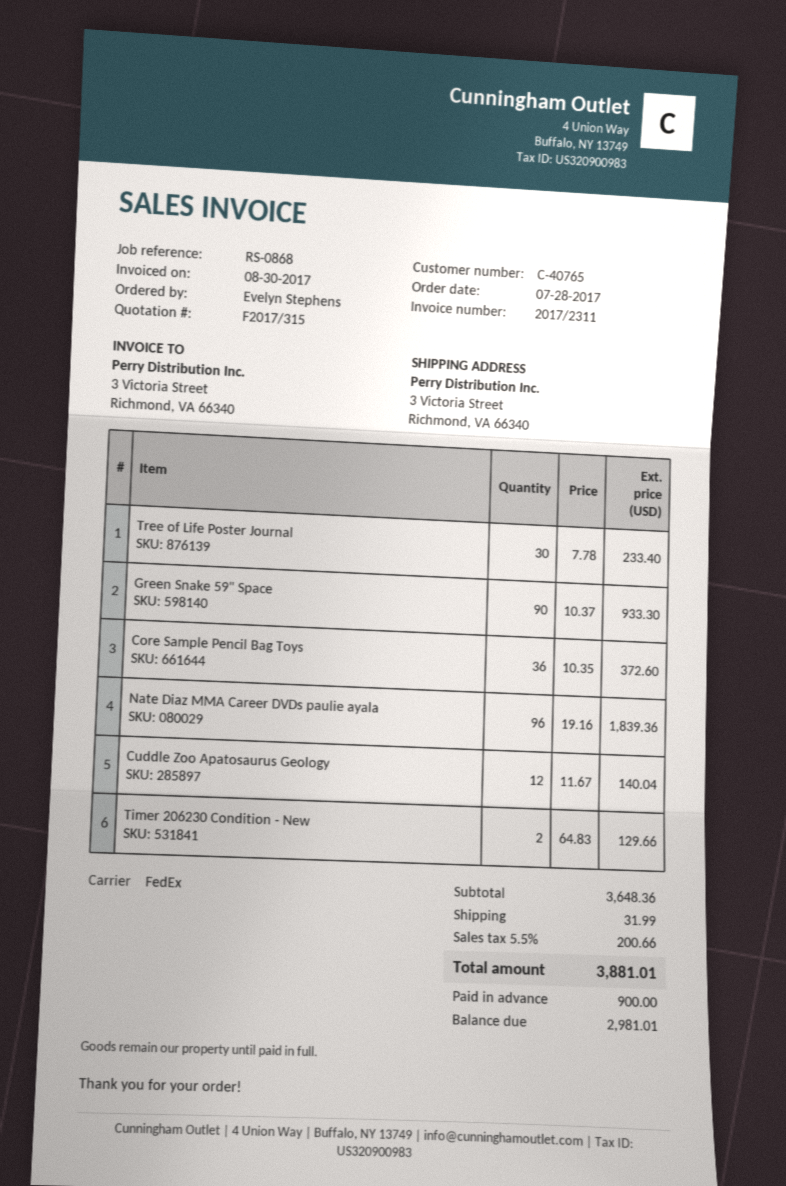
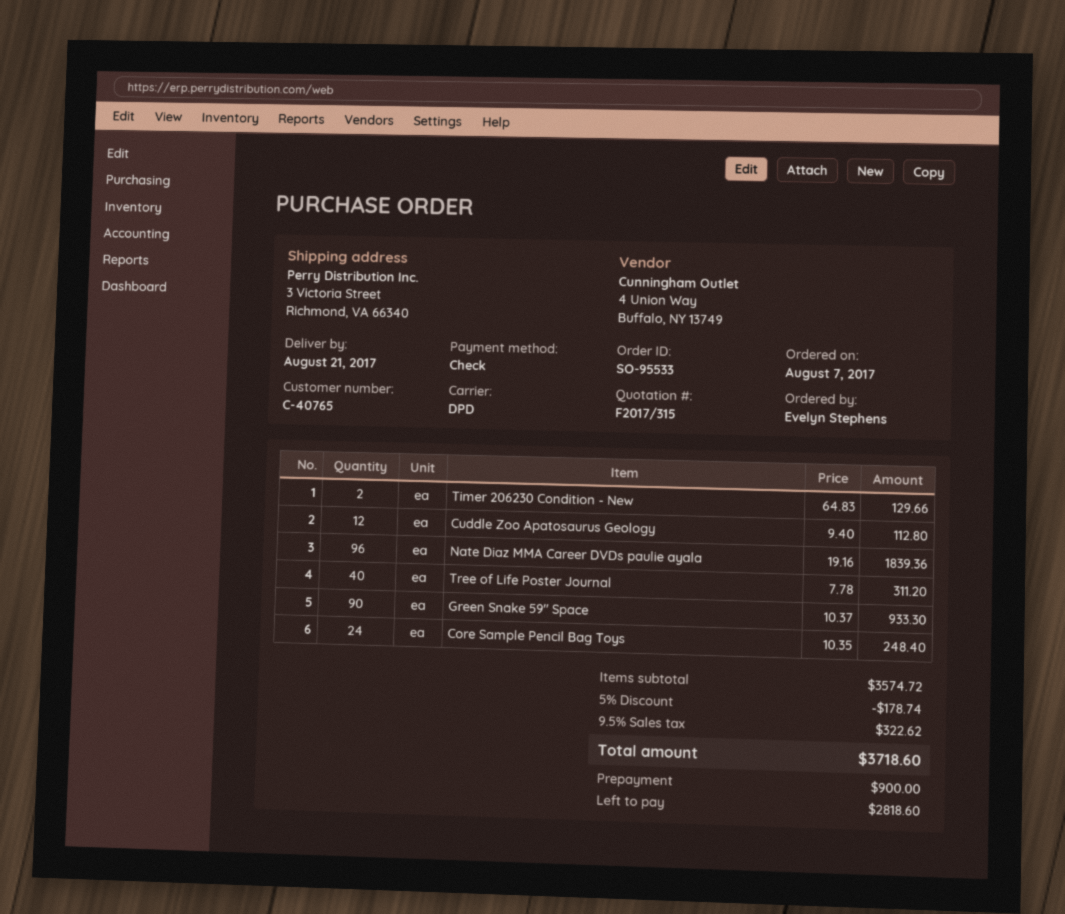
order date: 2017-07-28 -> 2017-08-07
shipping method: FedEx -> DPD
Tree of Life Poster Journal: 30 x 7.78 = 233.40 -> 40 x 7.78 = 311.20
Core Sample Pencil Bag Toys: 36 x 10.35 = 372.60 -> 24 x 10.35 = 248.40
Cuddle Zoo Apatosaurus Geology: 12 x 11.67 = 140.04 -> 12 x 9.40 = 112.80
subtotal: 3648.36 -> 3574.72
discount: none -> 5% = 178.74
shipping: 31.99 -> none
tax: 5.5% = 200.66 -> 9.5% = 322.62
total: 3881.01 -> 3718.60
balance: 2981.01 -> 2818.60

